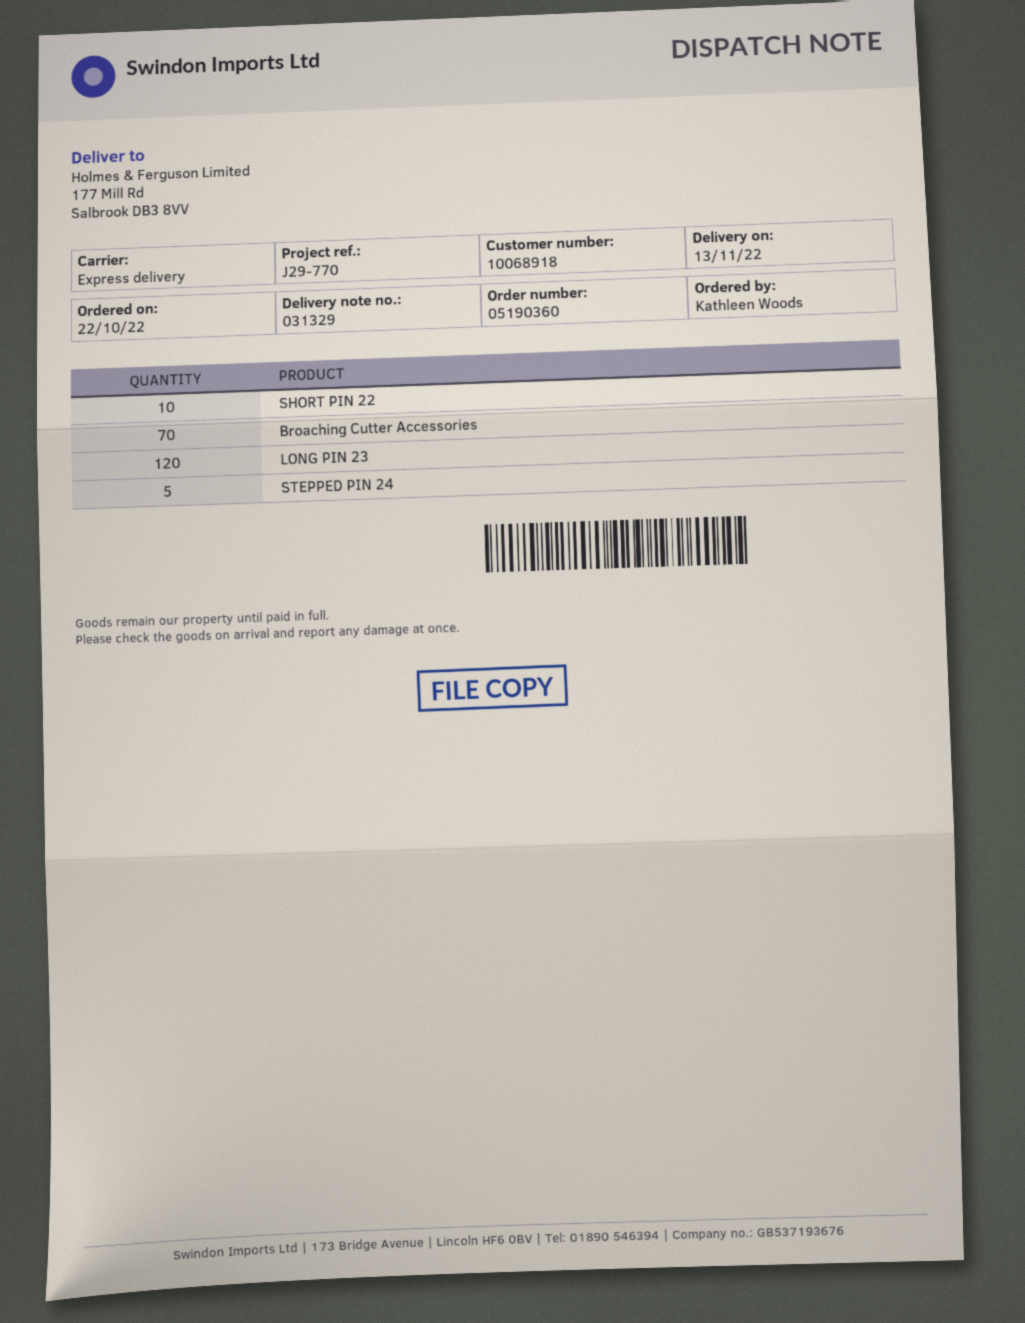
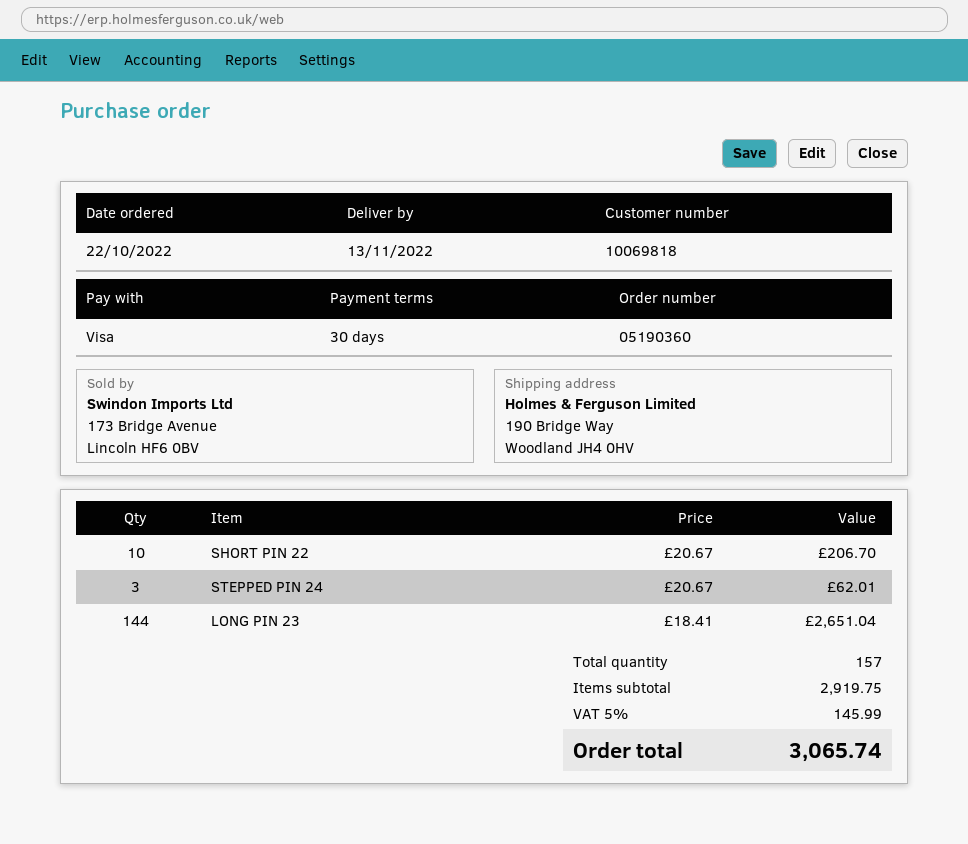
customer number: 10068918 -> 10069818
ship to: 177 Mill Rd, Salbrook DB3 8VV -> 190 Bridge Way, Woodland JH4 0HV
Broaching Cutter Accessories: 70 -> none
LONG PIN 23: 120 -> 144
STEPPED PIN 24: 5 -> 3

